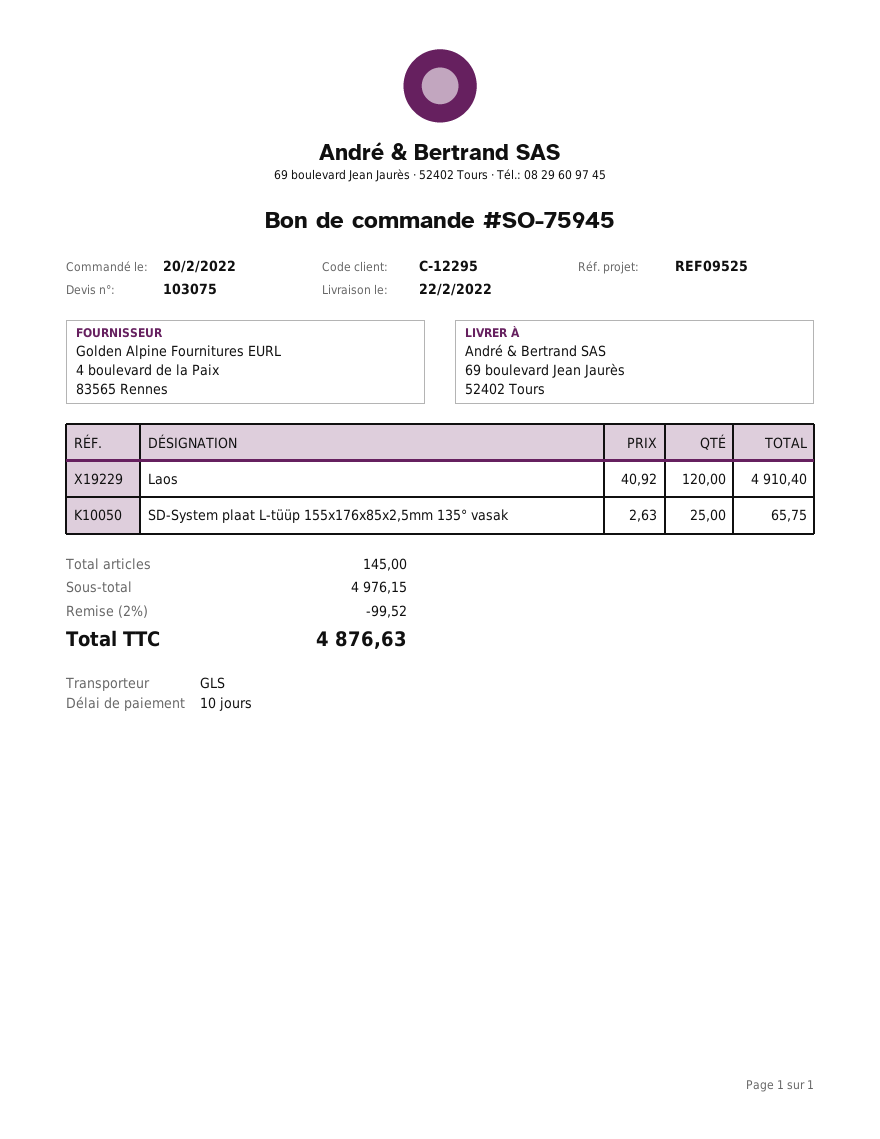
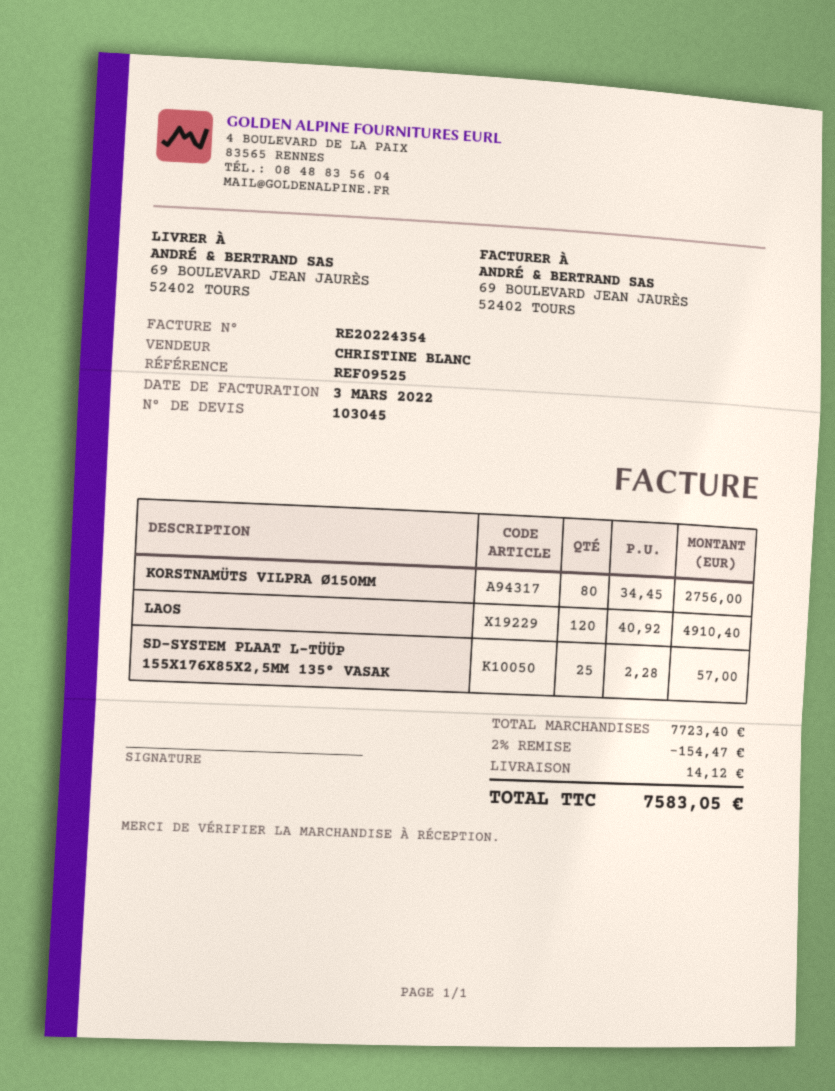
quote number: 103075 -> 103045
SD-System plaat L-tüüp 155x176x85x2,5mm 135° vasak: 25 x 2.63 = 65.75 -> 25 x 2.28 = 57.00
KORSTNAMÜTS VILPRA Ø150MM: none -> 80 x 34.45 = 2756.00
subtotal: 4976.15 -> 7723.40
discount: 2% = 99.52 -> 2% = 154.47
shipping: none -> 14.12
total: 4876.63 -> 7583.05

